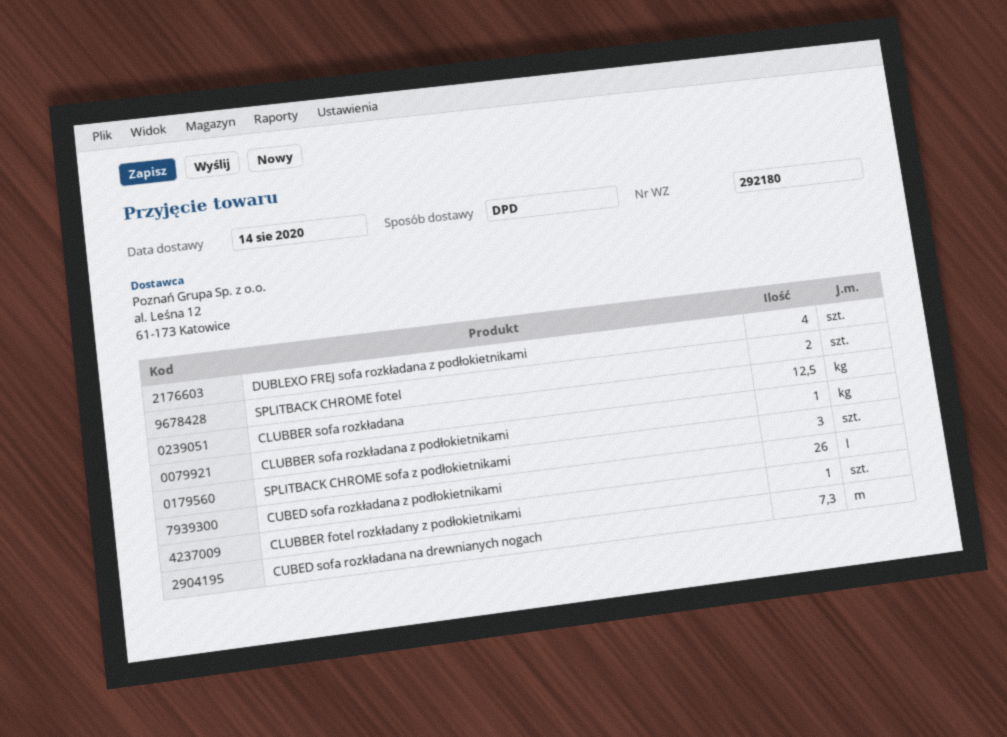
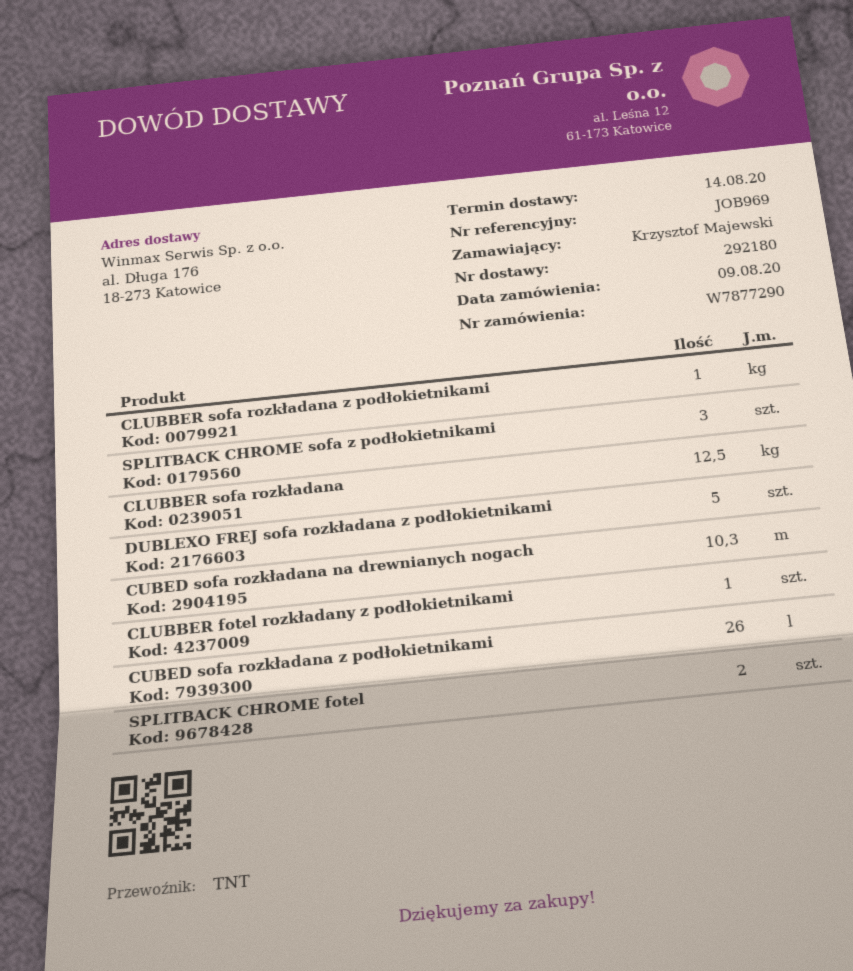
shipping method: DPD -> TNT
DUBLEXO FREJ sofa rozkładana z podłokietnikami: 4 -> 5
CUBED sofa rozkładana na drewnianych nogach: 7.3 -> 10.3

